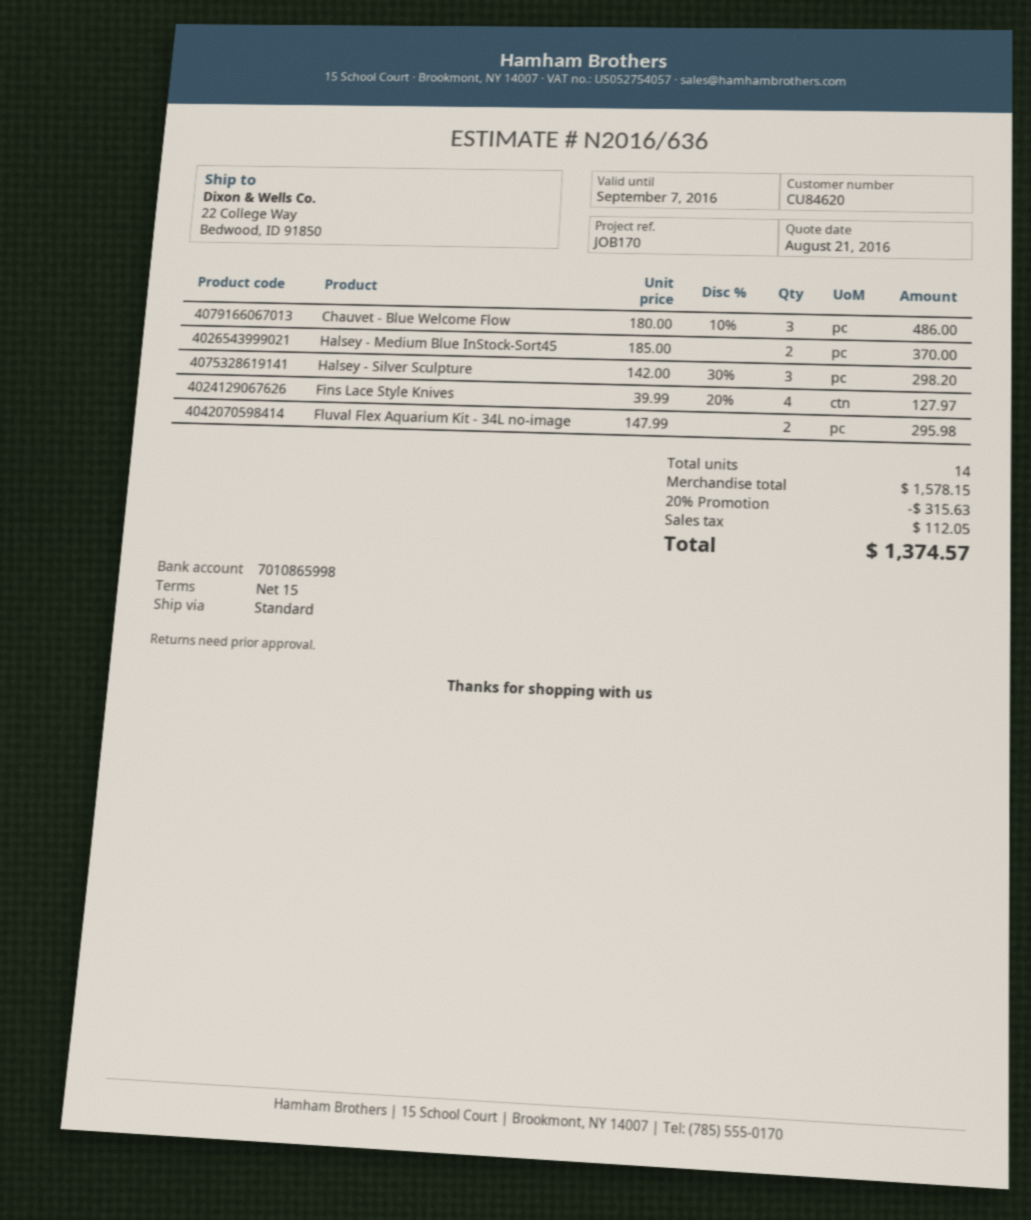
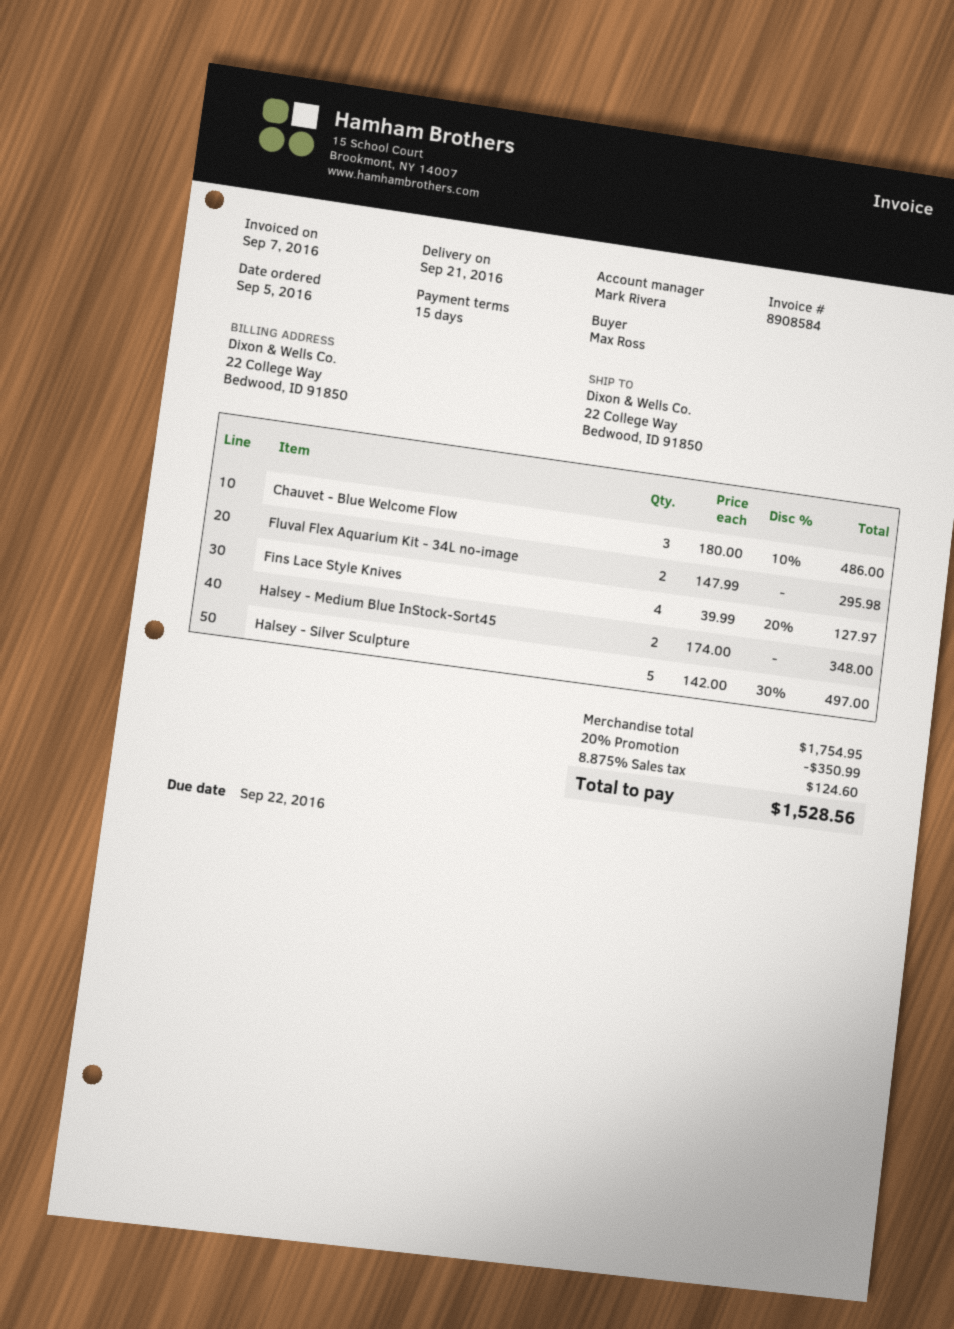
Halsey - Medium Blue InStock-Sort45: 2 x 185.00 = 370.00 -> 2 x 174.00 = 348.00
Halsey - Silver Sculpture: 3 x 142.00 - 30% = 298.20 -> 5 x 142.00 - 30% = 497.00
subtotal: 1578.15 -> 1754.95
discount: 20% = 315.63 -> 20% = 350.99
tax: 112.05 -> 124.60
total: 1374.57 -> 1528.56

